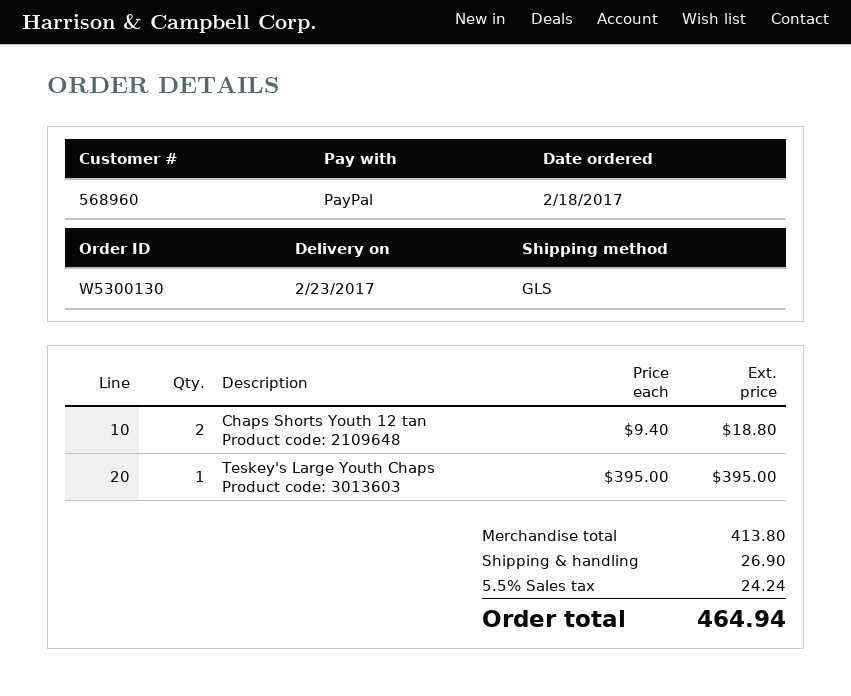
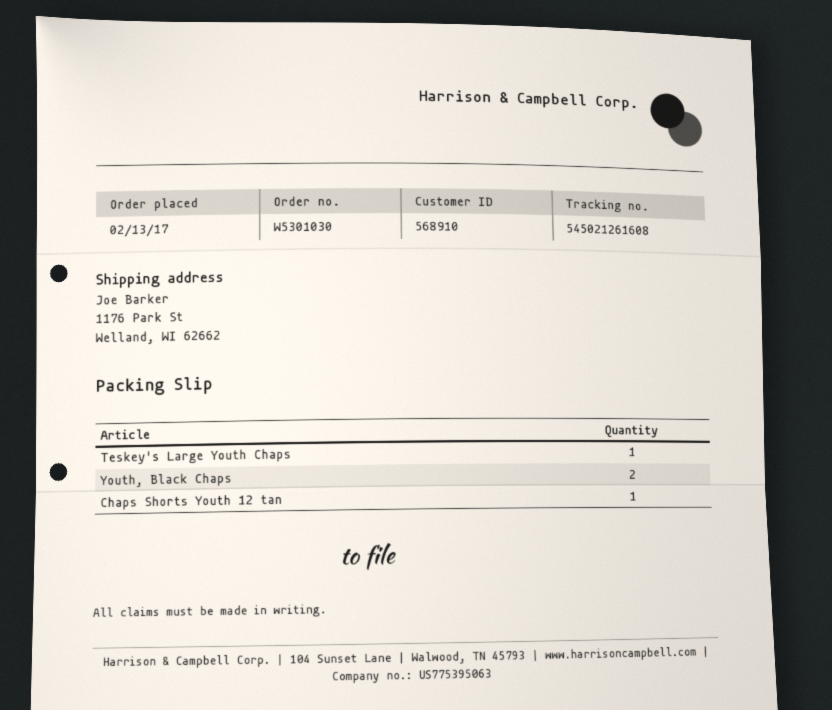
order number: W5300130 -> W5301030
order date: 2017-02-18 -> 2017-02-13
customer number: 568960 -> 568910
Chaps Shorts Youth 12 tan: 2 -> 1
Youth, Black Chaps: none -> 2

